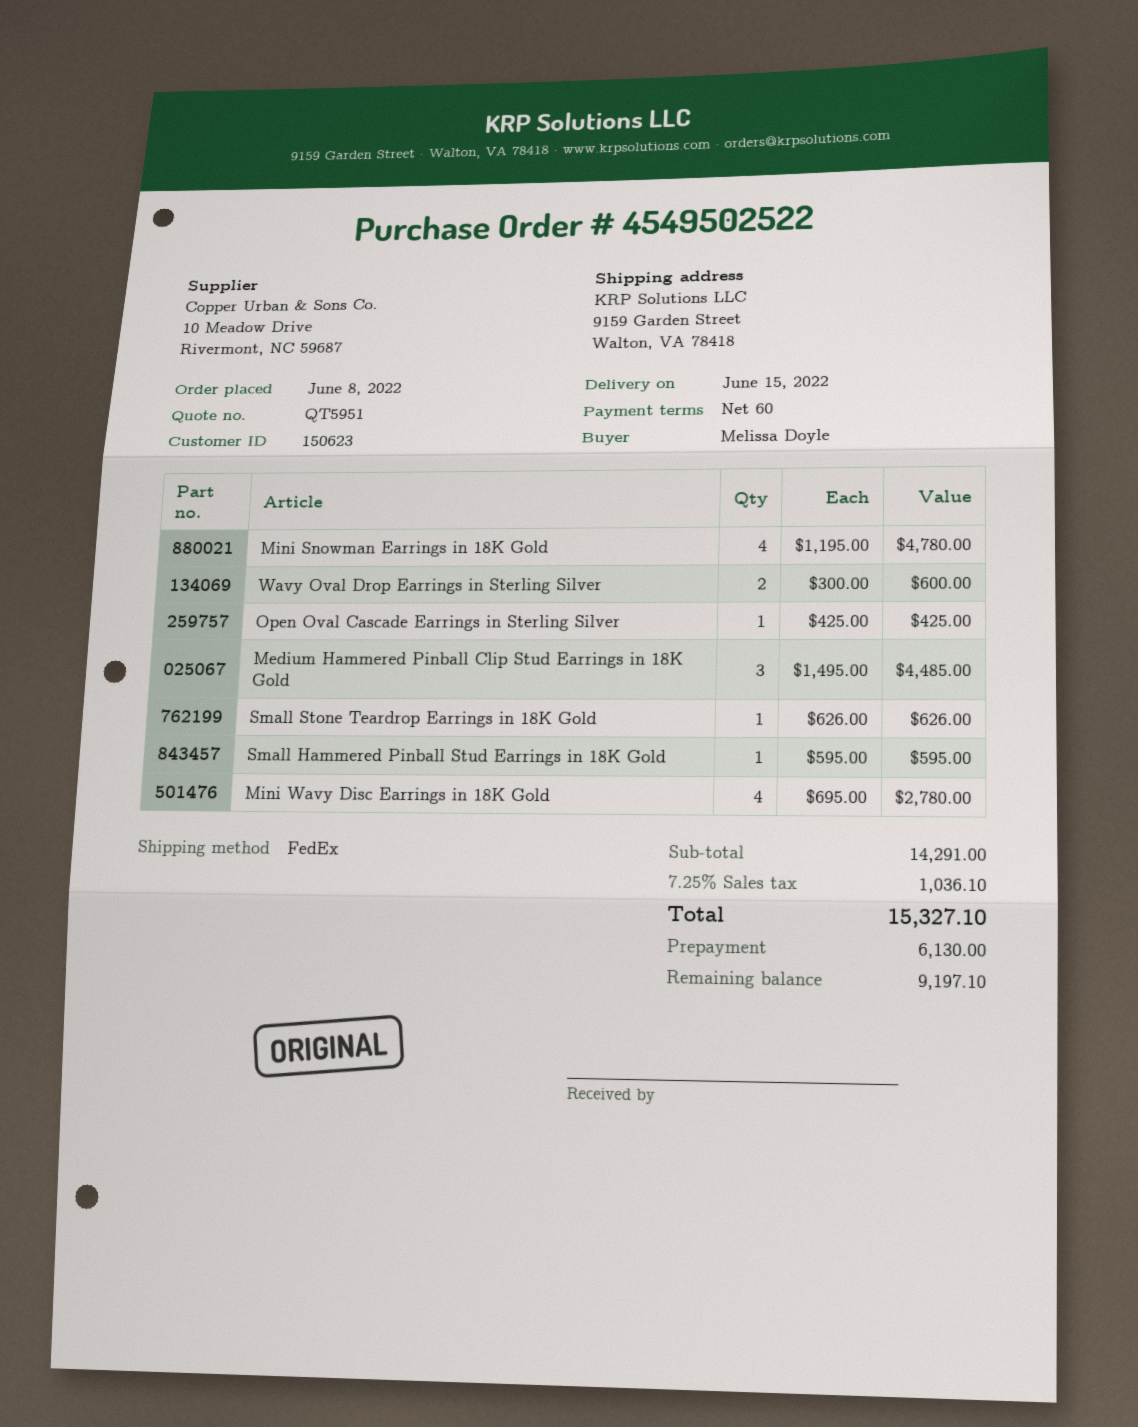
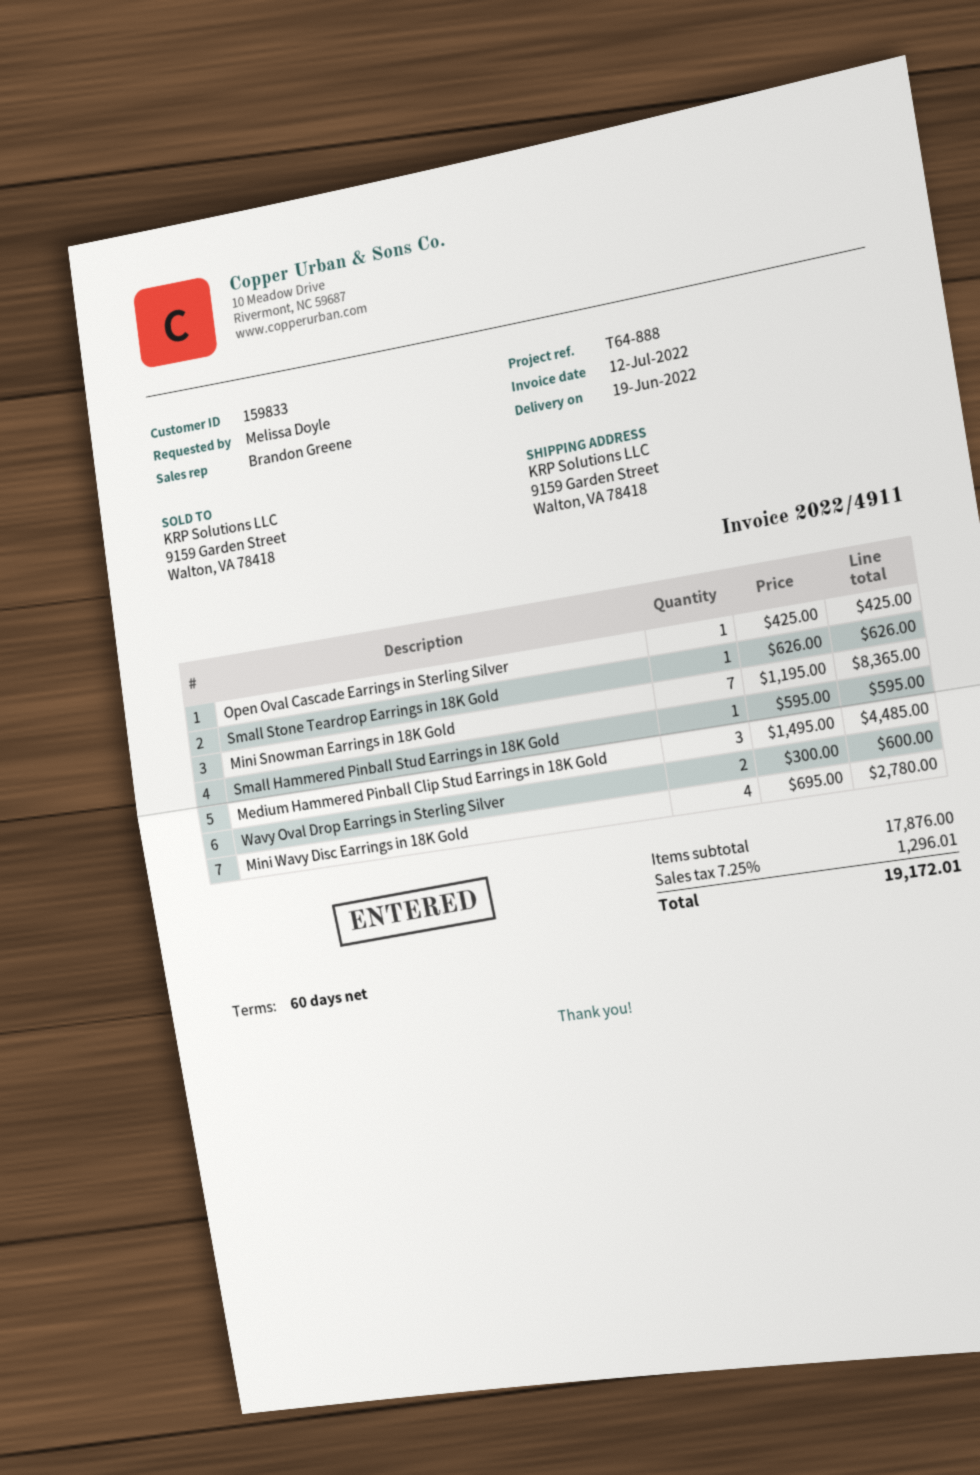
delivery date: 2022-06-15 -> 2022-06-19
customer number: 150623 -> 159833
Mini Snowman Earrings in 18K Gold: 4 x 1195.00 = 4780.00 -> 7 x 1195.00 = 8365.00
subtotal: 14291.00 -> 17876.00
tax: 7.25% = 1036.10 -> 7.25% = 1296.01
total: 15327.10 -> 19172.01

